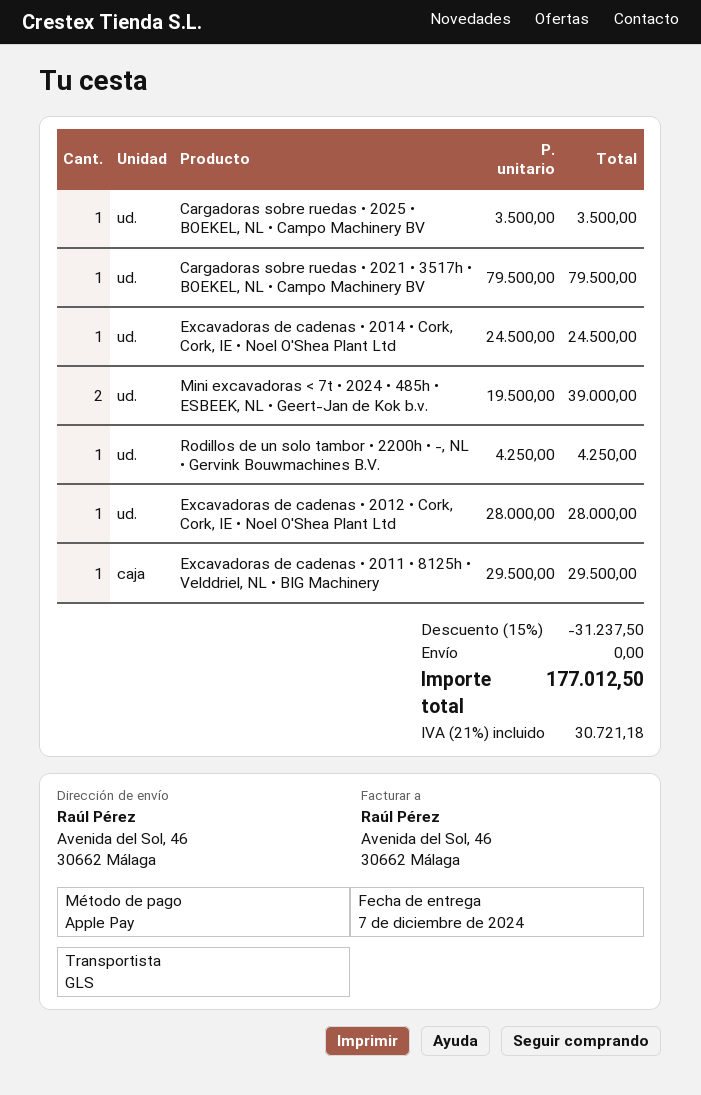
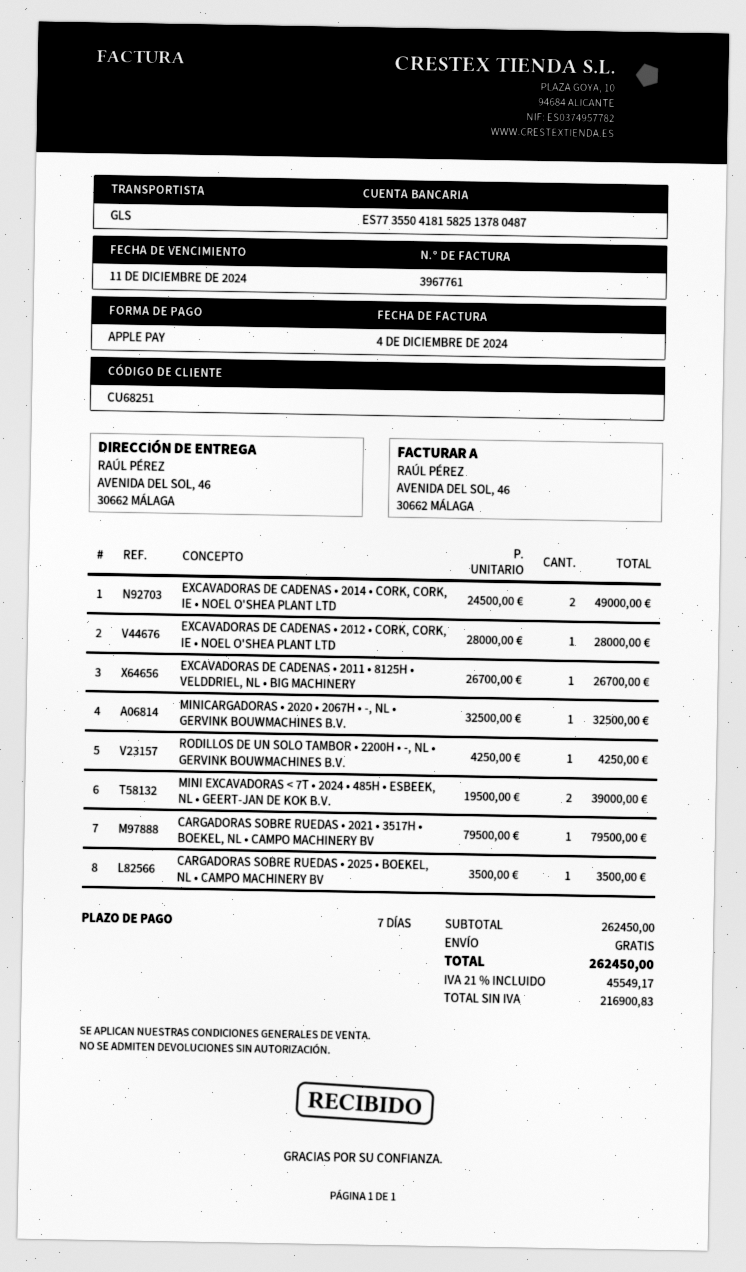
Excavadoras de cadenas • 2014 • Cork, Cork, IE • Noel O'Shea Plant Ltd: 1 x 24500.00 = 24500.00 -> 2 x 24500.00 = 49000.00
Excavadoras de cadenas • 2011 • 8125h • Velddriel, NL • BIG Machinery: 1 x 29500.00 = 29500.00 -> 1 x 26700.00 = 26700.00
MINICARGADORAS • 2020 • 2067H • -, NL • GERVINK BOUWMACHINES B.V.: none -> 1 x 32500.00 = 32500.00
discount: 15% = 31237.50 -> none
tax: 21% = 30721.18 -> 21% = 45549.17
total: 177012.50 -> 262450.00

